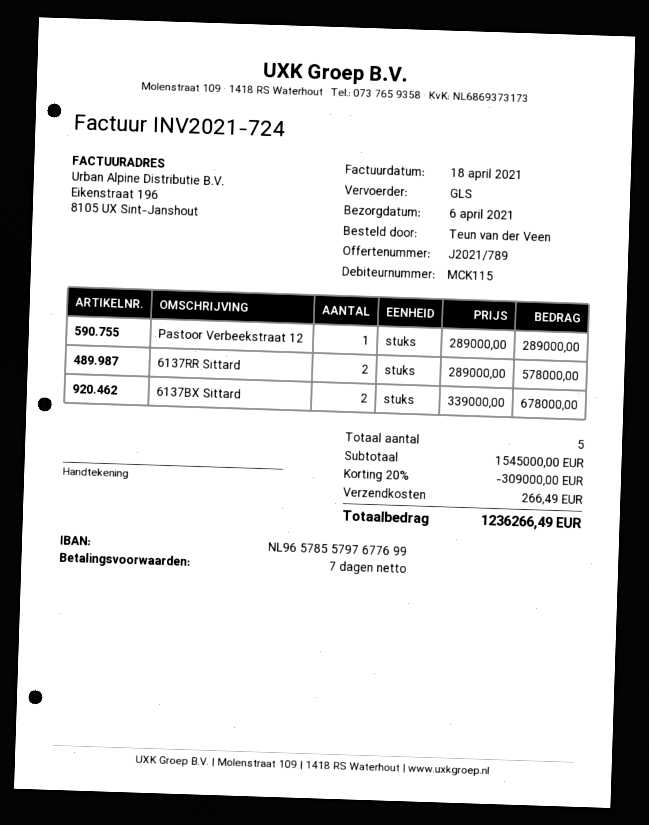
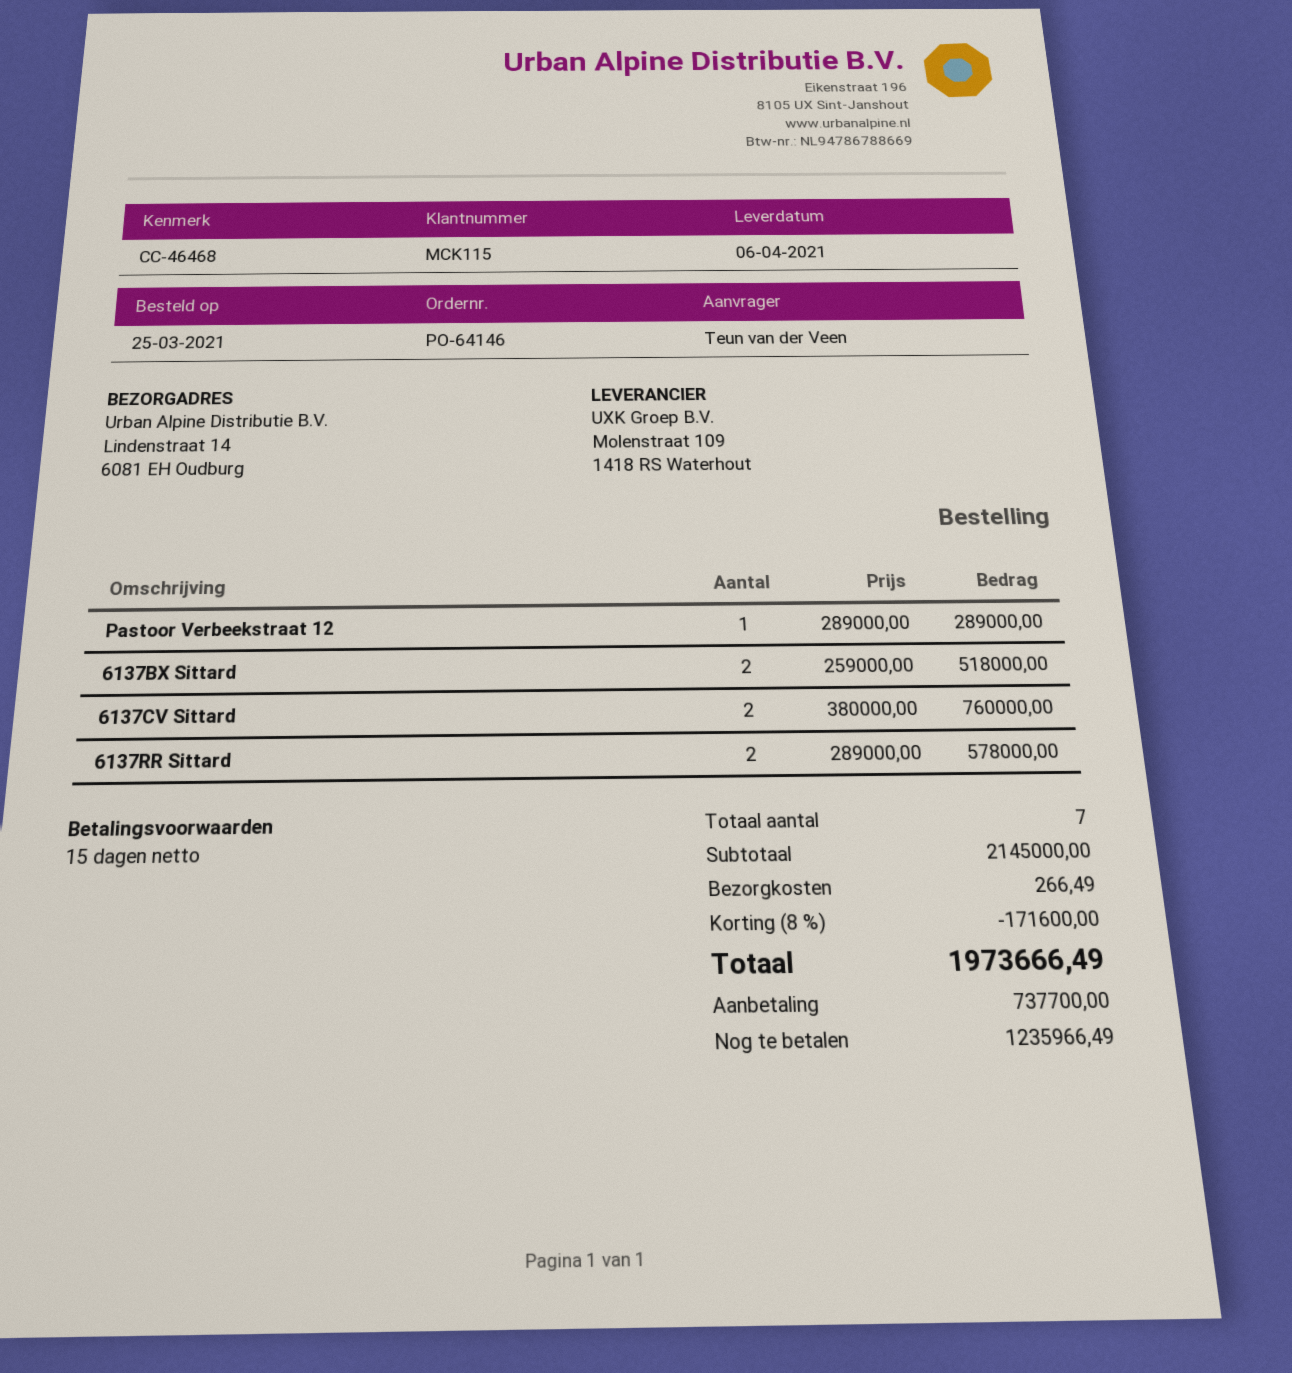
payment terms: 7 days -> 15 days
6137BX Sittard: 2 x 339000.00 = 678000.00 -> 2 x 259000.00 = 518000.00
6137CV Sittard: none -> 2 x 380000.00 = 760000.00
total quantity: 5 -> 7
subtotal: 1545000.00 -> 2145000.00
discount: 20% = 309000.00 -> 8% = 171600.00
total: 1236266.49 -> 1973666.49

